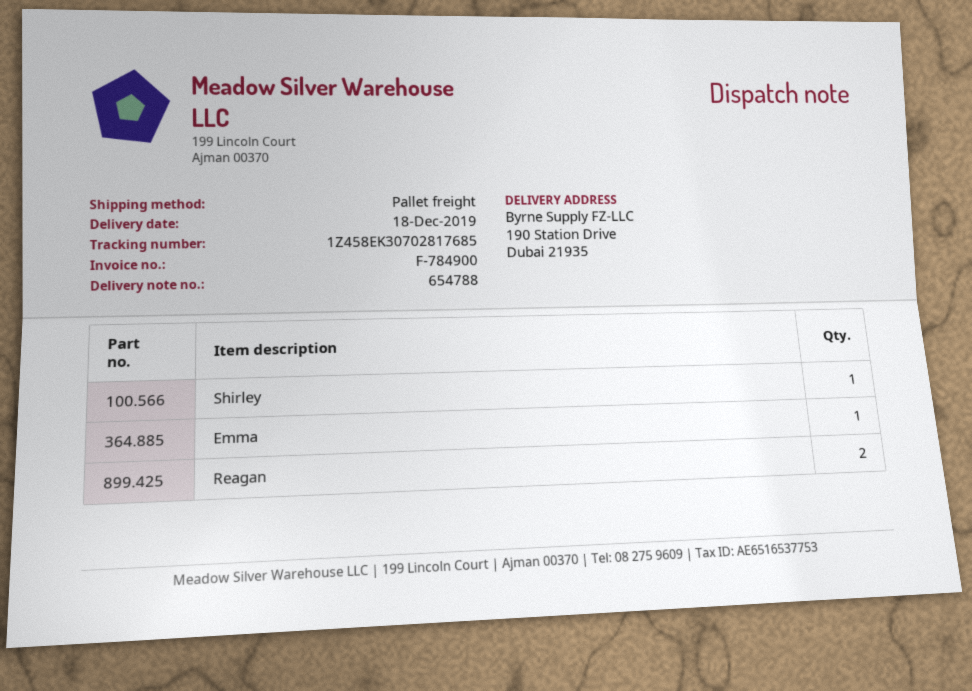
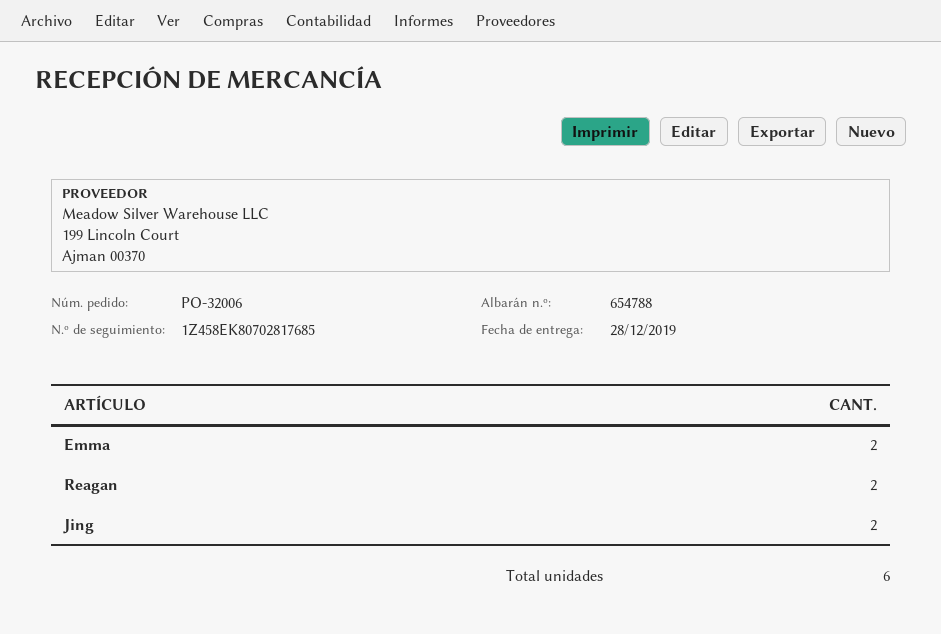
delivery date: 2019-12-18 -> 2019-12-28
tracking number: 1Z458EK30702817685 -> 1Z458EK80702817685
Shirley: 1 -> none
Emma: 1 -> 2
Jing: none -> 2

